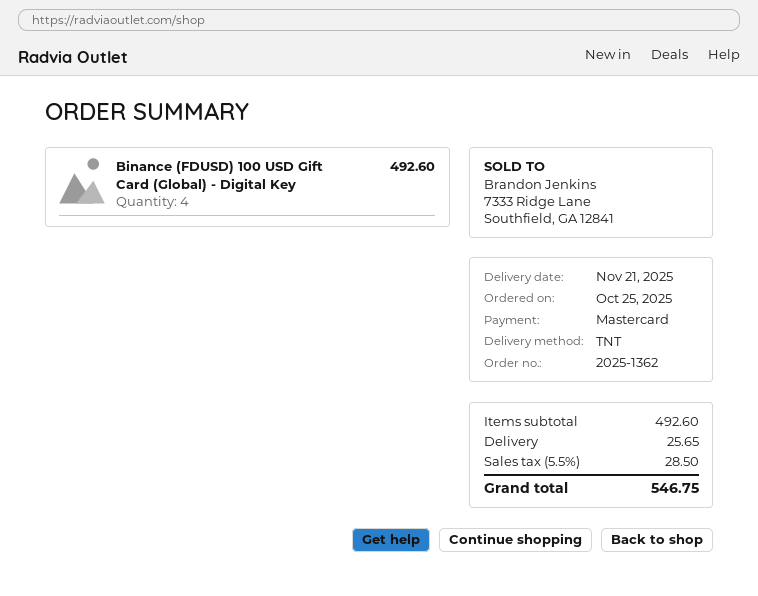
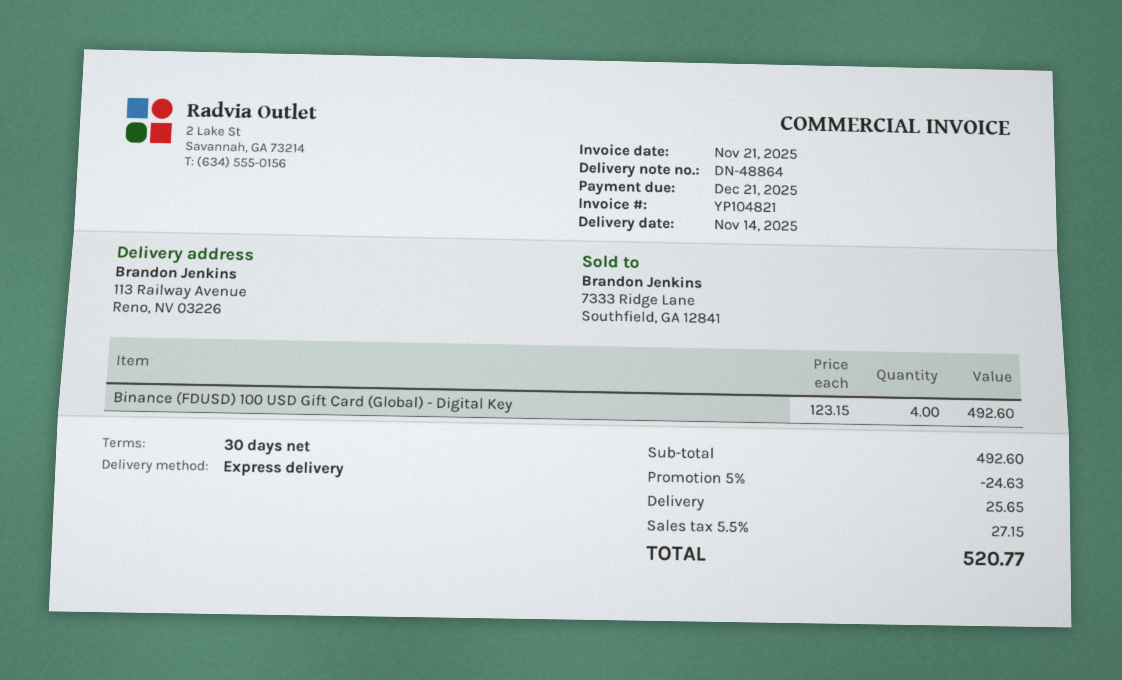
delivery date: 2025-11-21 -> 2025-11-14
shipping method: TNT -> express
discount: none -> 5% = 24.63
tax: 5.5% = 28.50 -> 5.5% = 27.15
total: 546.75 -> 520.77

